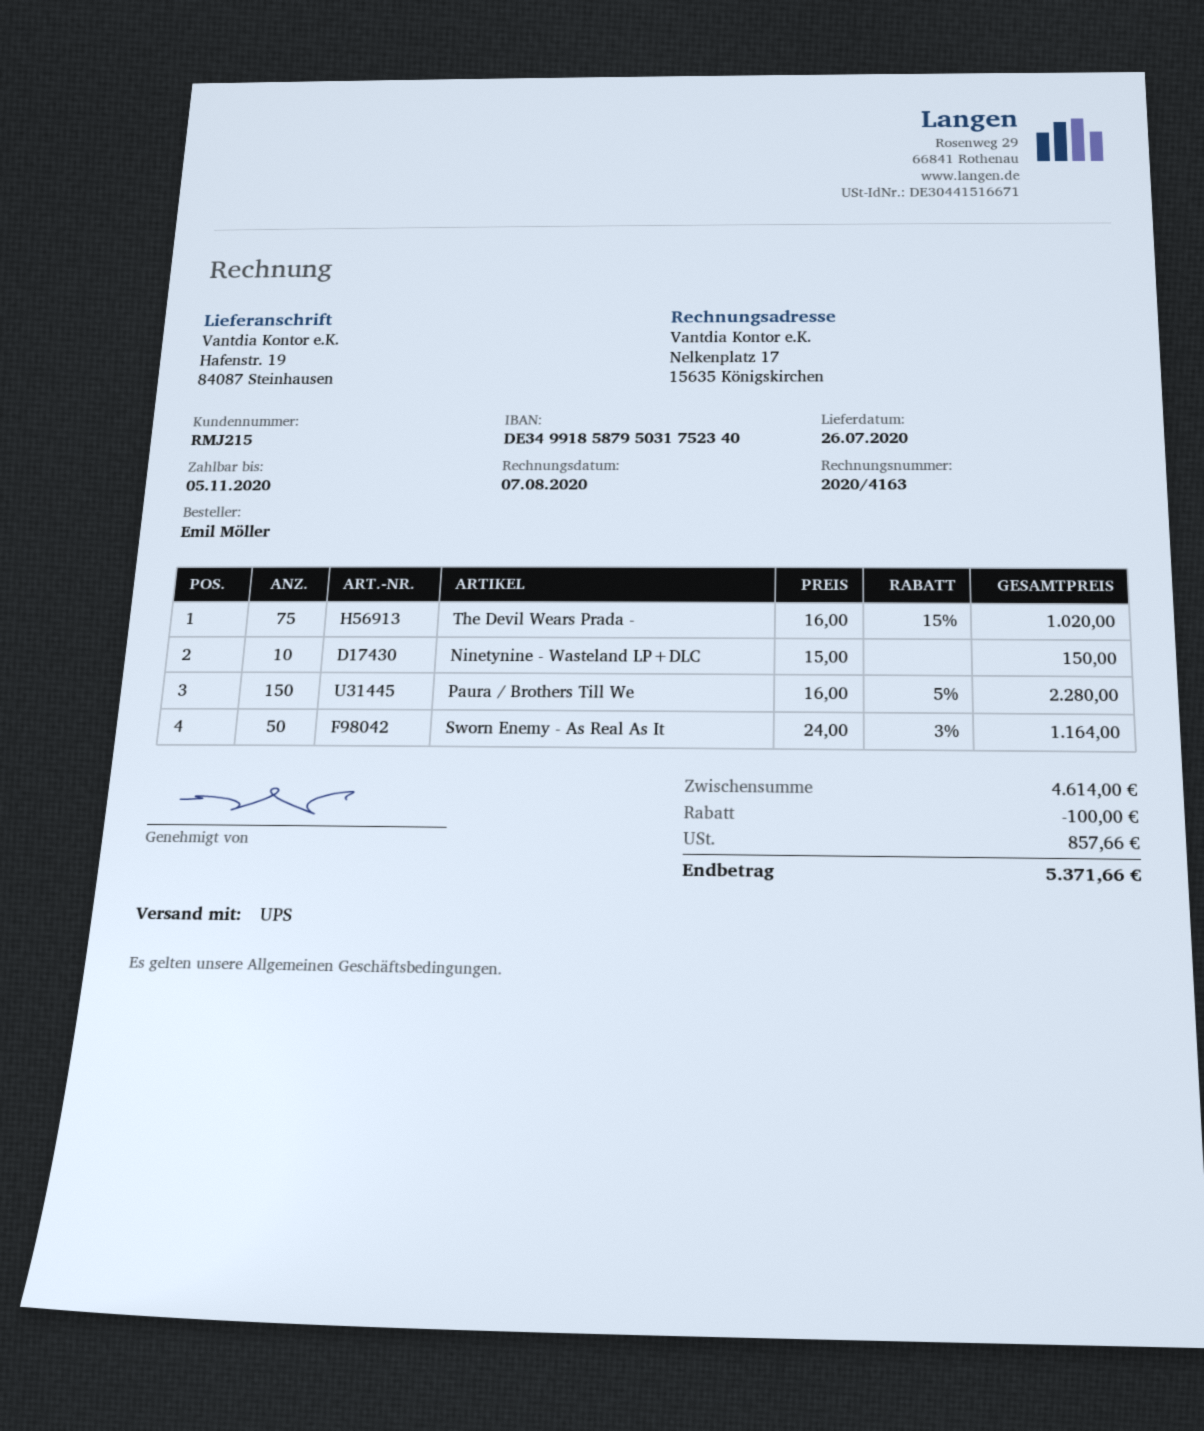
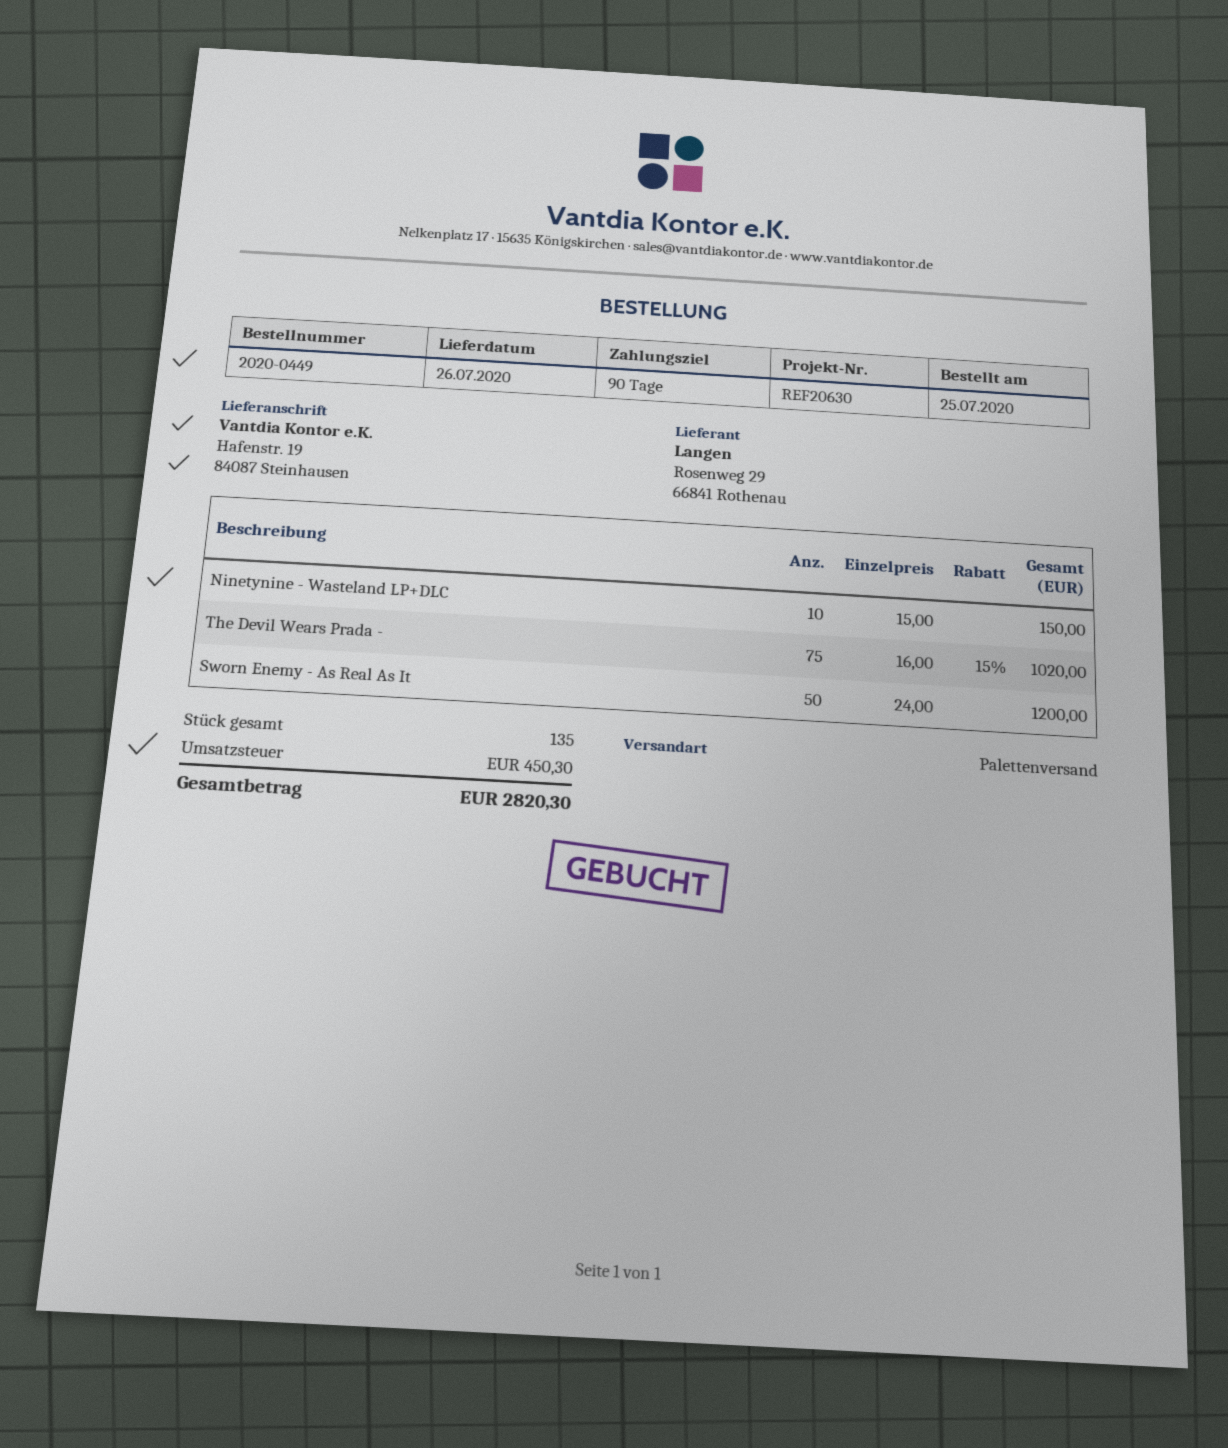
shipping method: UPS -> pallet freight
Paura / Brothers Till We: 150 x 16.00 - 5% = 2280.00 -> none
Sworn Enemy - As Real As It: 50 x 24.00 - 3% = 1164.00 -> 50 x 24.00 = 1200.00
discount: 100.00 -> none
tax: 857.66 -> 450.30
total: 5371.66 -> 2820.30

